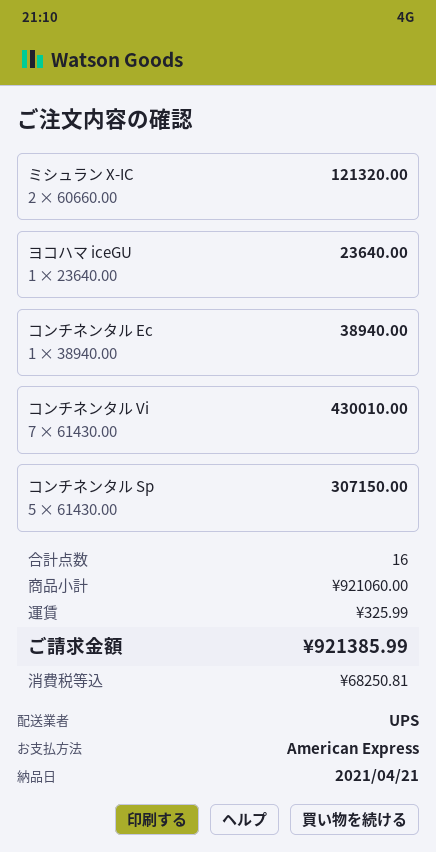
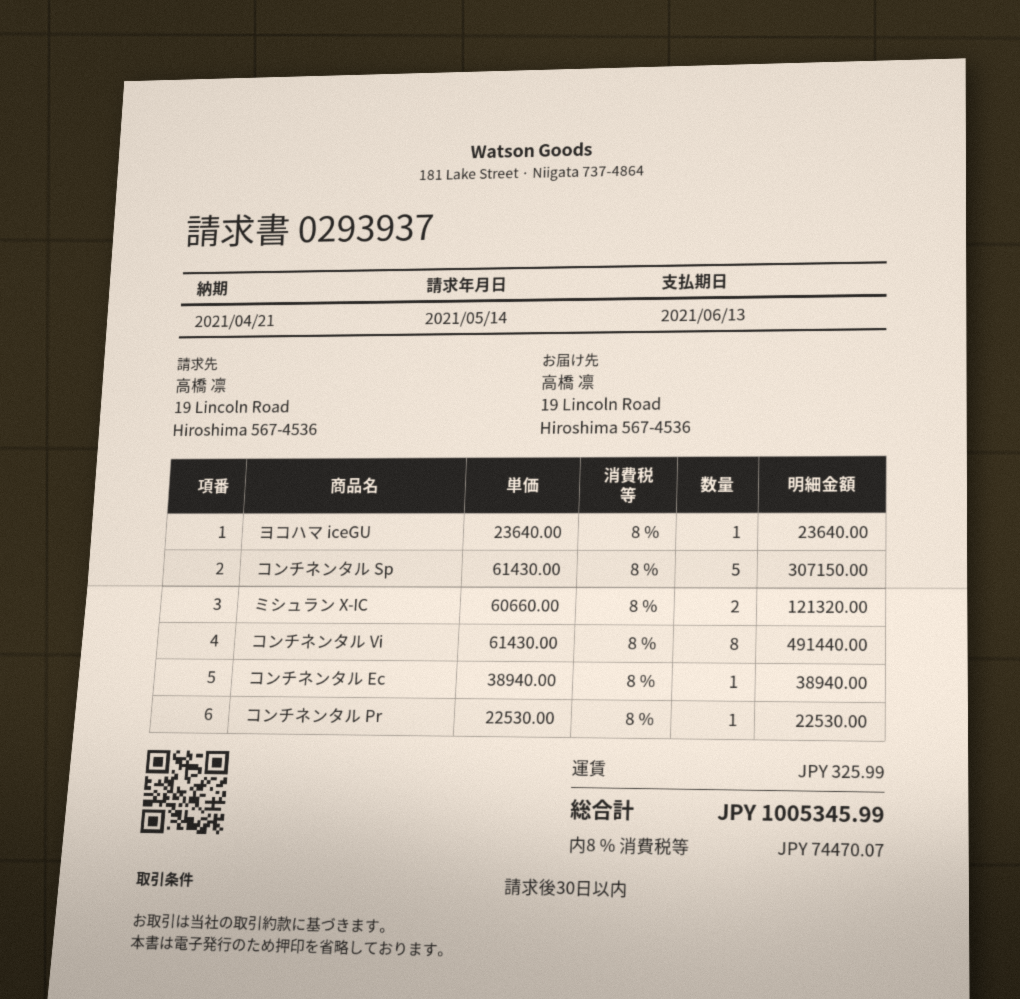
コンチネンタル Vi: 7 x 61430.00 = 430010.00 -> 8 x 61430.00 = 491440.00
コンチネンタル Pr: none -> 1 x 22530.00 = 22530.00
tax: 68250.81 -> 74470.07
total: 921385.99 -> 1005345.99

